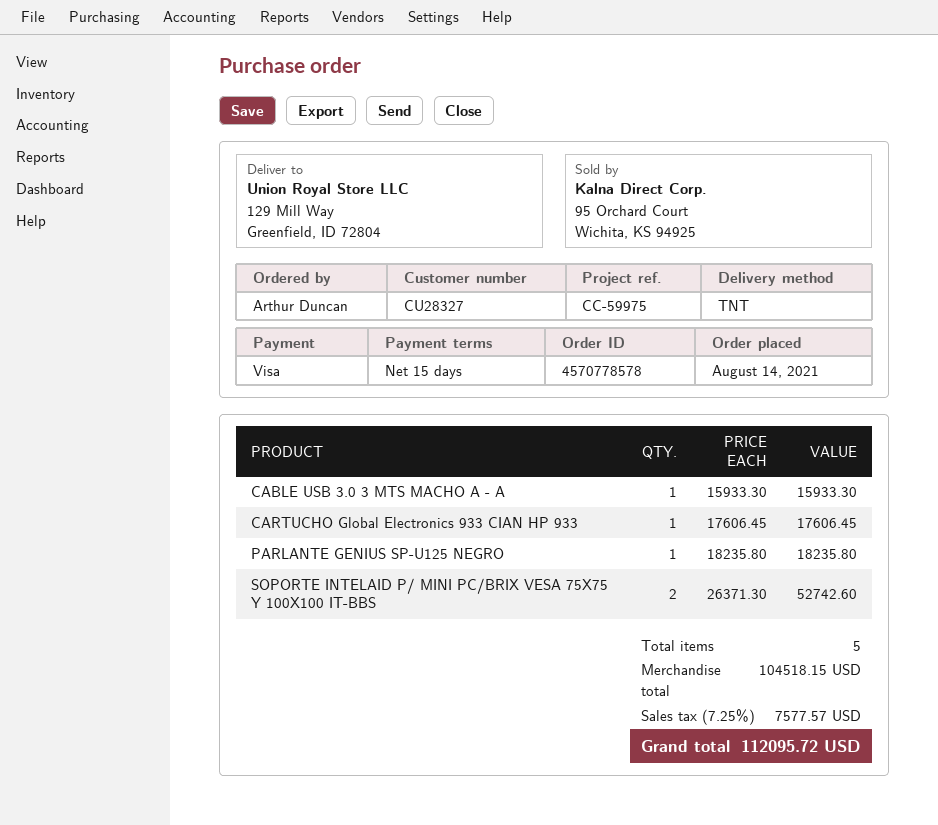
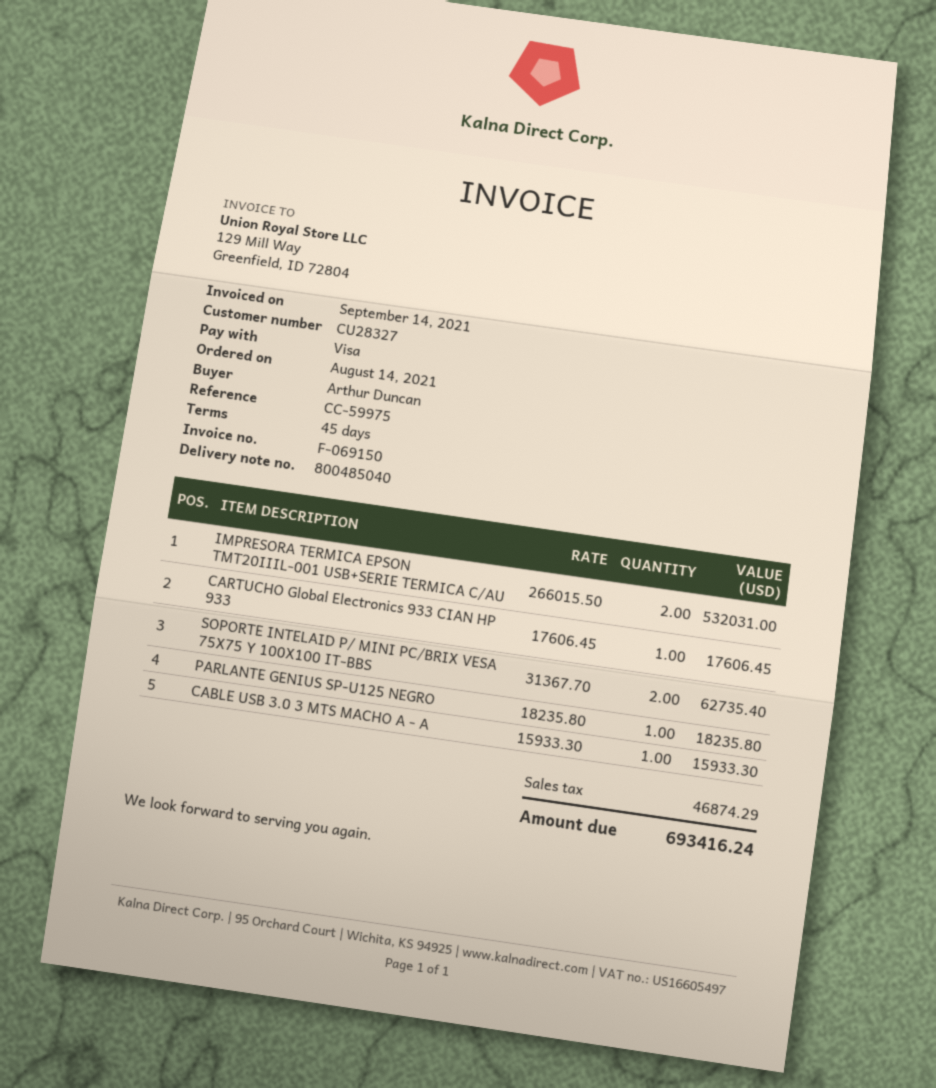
payment terms: 15 days -> 45 days
SOPORTE INTELAID P/ MINI PC/BRIX VESA 75X75 Y 100X100 IT-BBS: 2 x 26371.30 = 52742.60 -> 2 x 31367.70 = 62735.40
IMPRESORA TERMICA EPSON TMT20IIIL-001 USB+SERIE TERMICA C/AU: none -> 2 x 266015.50 = 532031.00
tax: 7577.57 -> 46874.29
total: 112095.72 -> 693416.24

